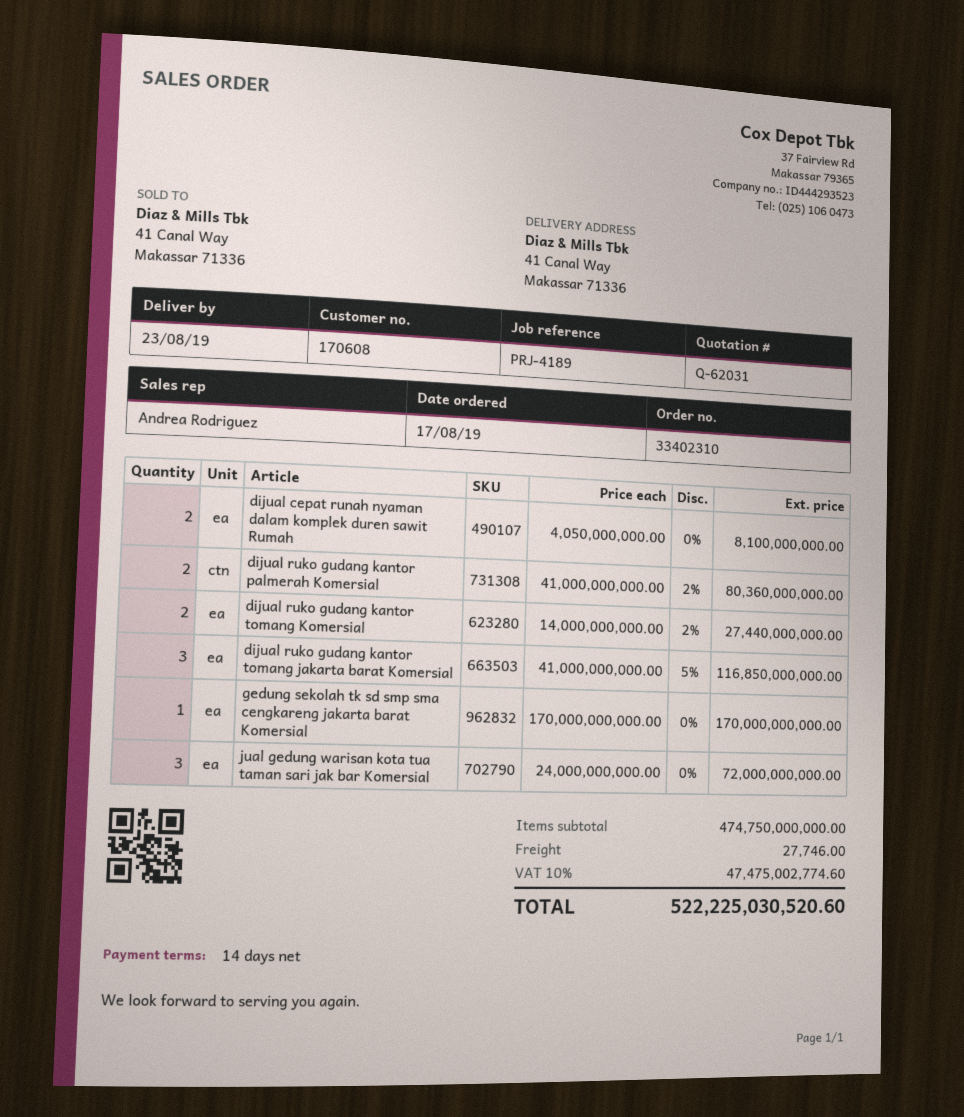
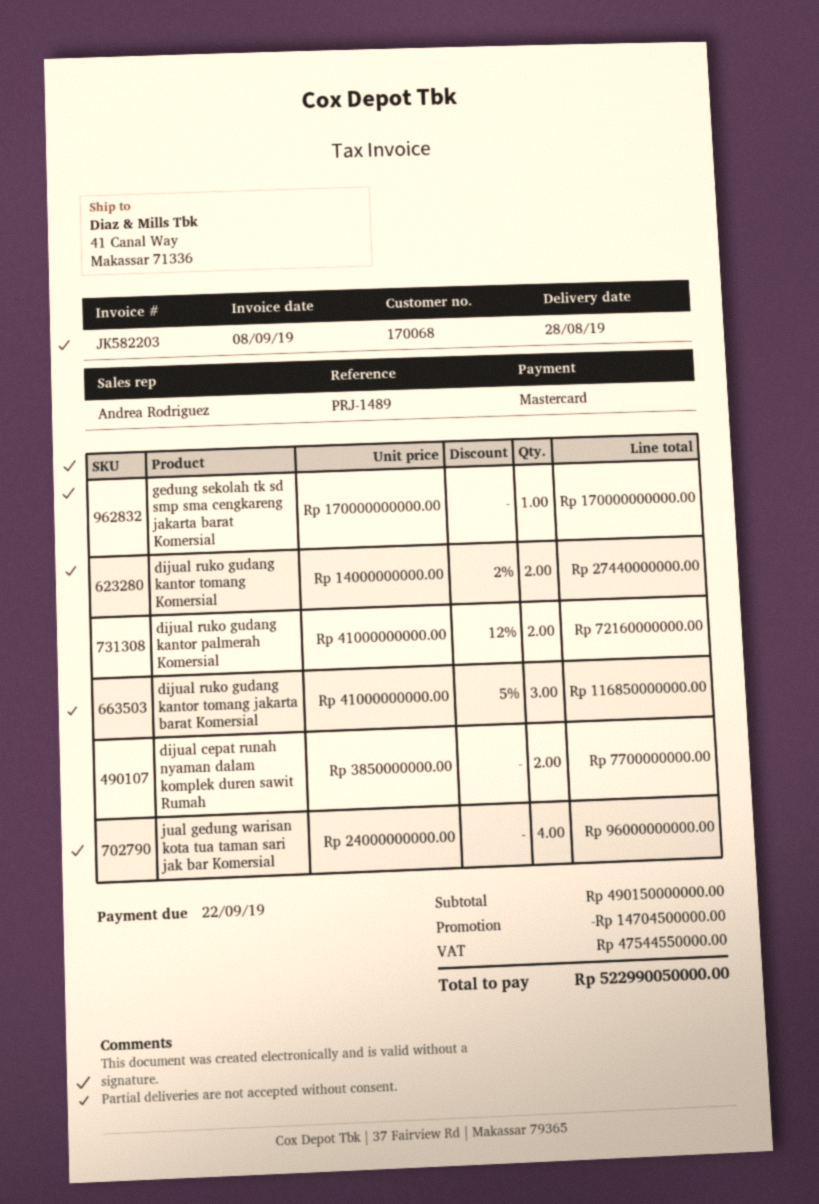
delivery date: 2019-08-23 -> 2019-08-28
customer number: 170608 -> 170068
reference: PRJ-4189 -> PRJ-1489
dijual cepat runah nyaman dalam komplek duren sawit Rumah: 2 x 4050000000.00 = 8100000000.00 -> 2 x 3850000000.00 = 7700000000.00
dijual ruko gudang kantor palmerah Komersial: 2 x 41000000000.00 - 2% = 80360000000.00 -> 2 x 41000000000.00 - 12% = 72160000000.00
jual gedung warisan kota tua taman sari jak bar Komersial: 3 x 24000000000.00 = 72000000000.00 -> 4 x 24000000000.00 = 96000000000.00
subtotal: 474750000000.00 -> 490150000000.00
discount: none -> 14704500000.00
shipping: 27746.00 -> none
tax: 47475002774.60 -> 47544550000.00
total: 522225030520.60 -> 522990050000.00

